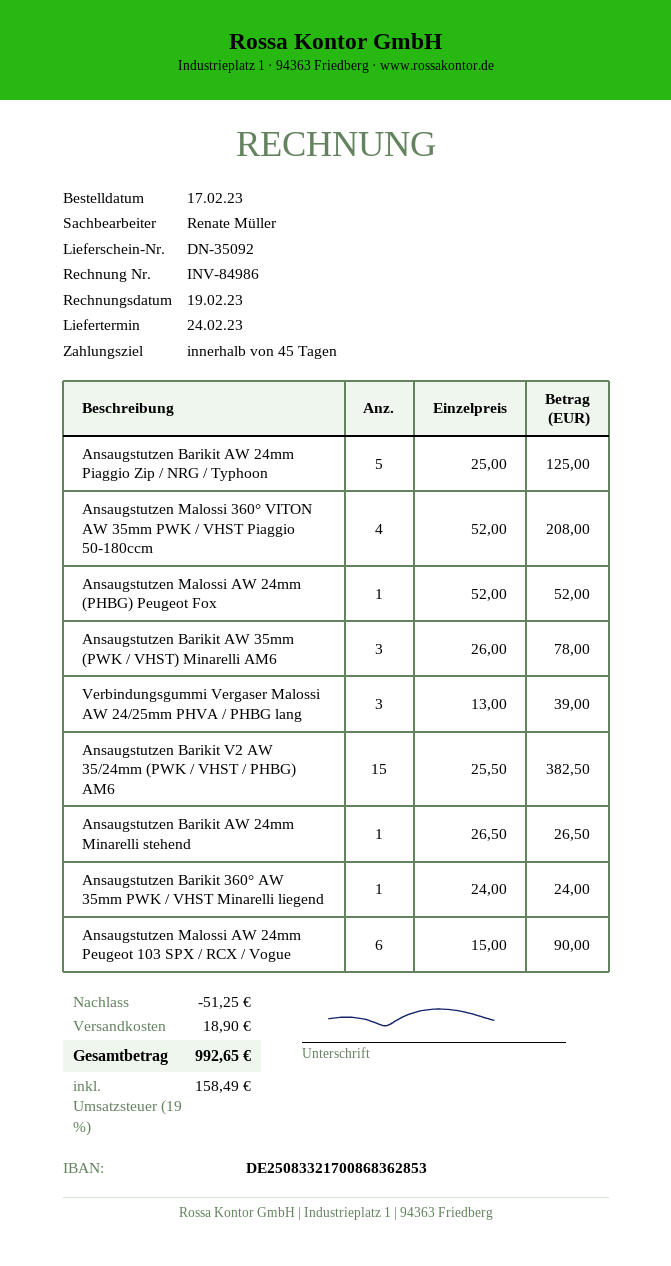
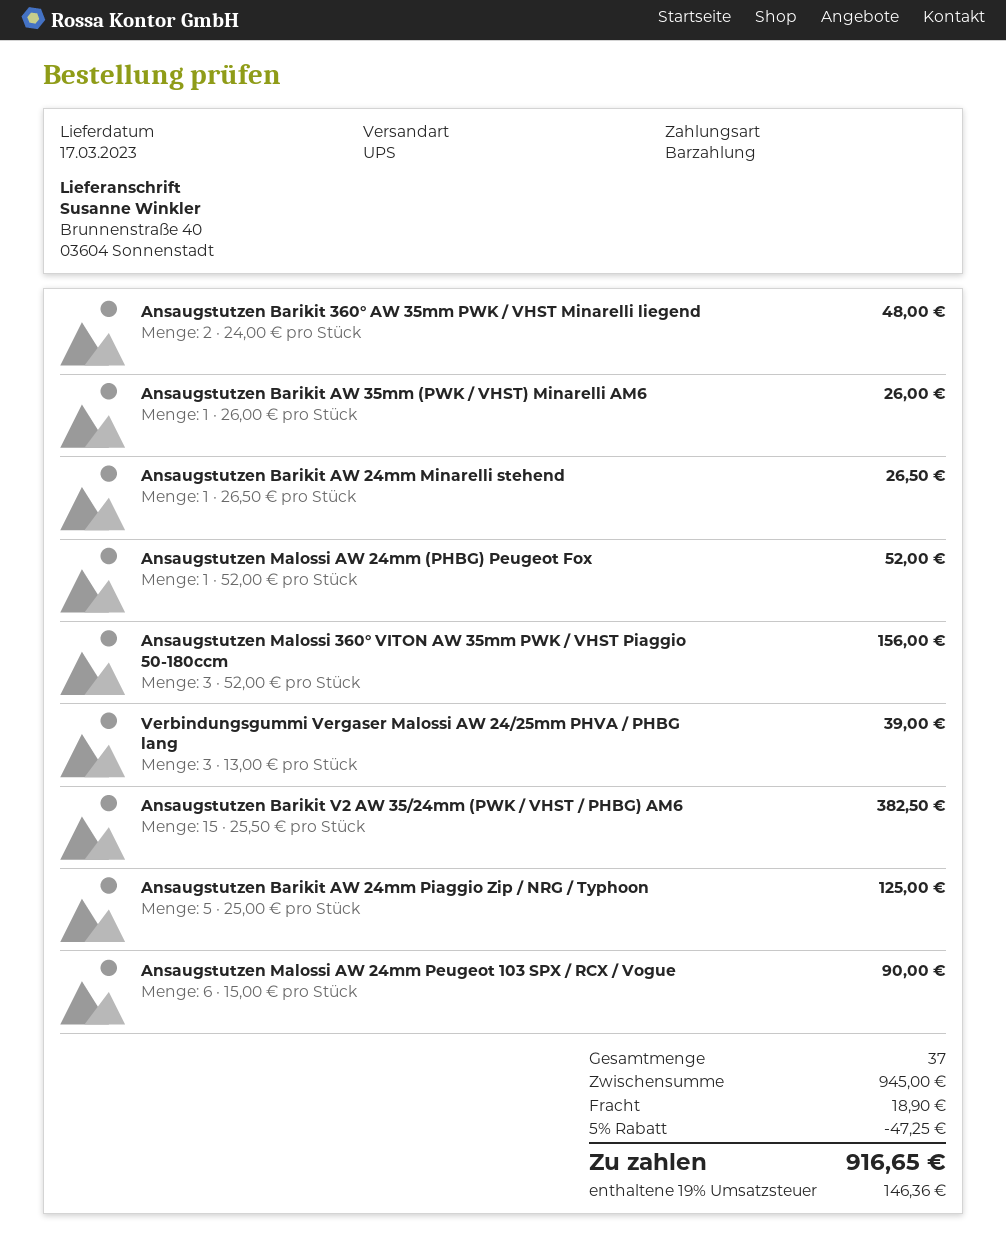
delivery date: 2023-02-24 -> 2023-03-17
Ansaugstutzen Malossi 360° VITON AW 35mm PWK / VHST Piaggio 50-180ccm: 4 x 52.00 = 208.00 -> 3 x 52.00 = 156.00
Ansaugstutzen Barikit AW 35mm (PWK / VHST) Minarelli AM6: 3 x 26.00 = 78.00 -> 1 x 26.00 = 26.00
Ansaugstutzen Barikit 360° AW 35mm PWK / VHST Minarelli liegend: 1 x 24.00 = 24.00 -> 2 x 24.00 = 48.00
discount: 51.25 -> 47.25
tax: 19% = 158.49 -> 19% = 146.36
total: 992.65 -> 916.65

